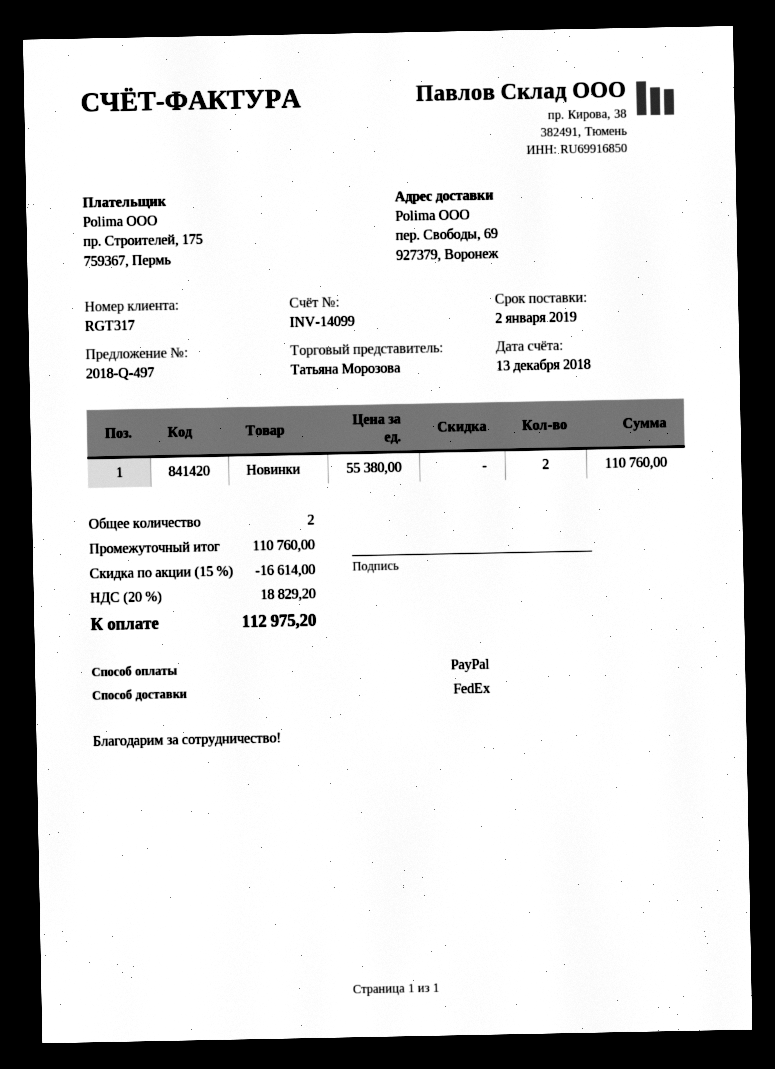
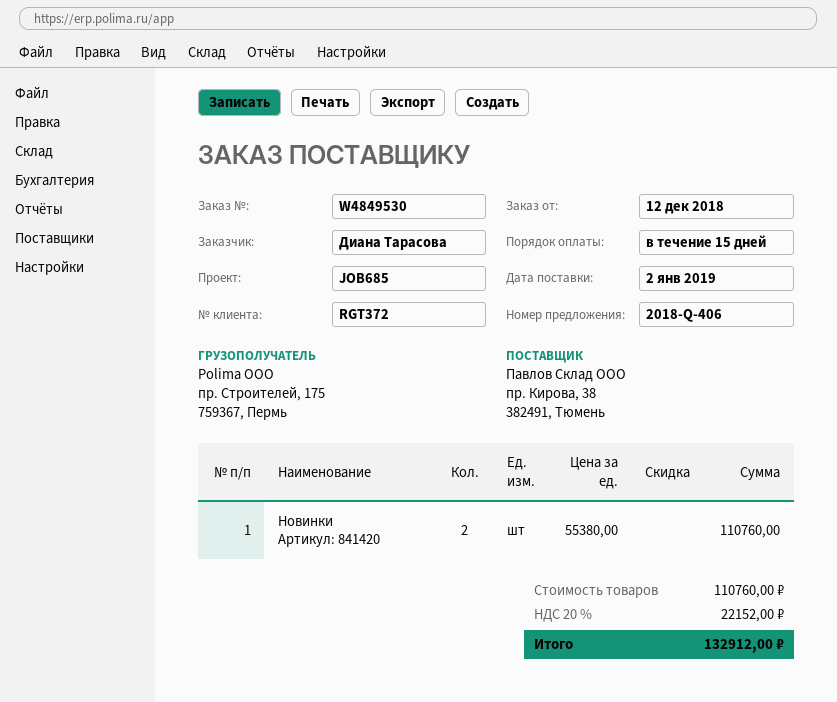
quote number: 2018-Q-497 -> 2018-Q-406
customer number: RGT317 -> RGT372
ship to: пер. Свободы, 69, 927379, Воронеж -> пр. Строителей, 175, 759367, Пермь
discount: 15% = 16614.00 -> none
tax: 20% = 18829.20 -> 20% = 22152.00
total: 112975.20 -> 132912.00

